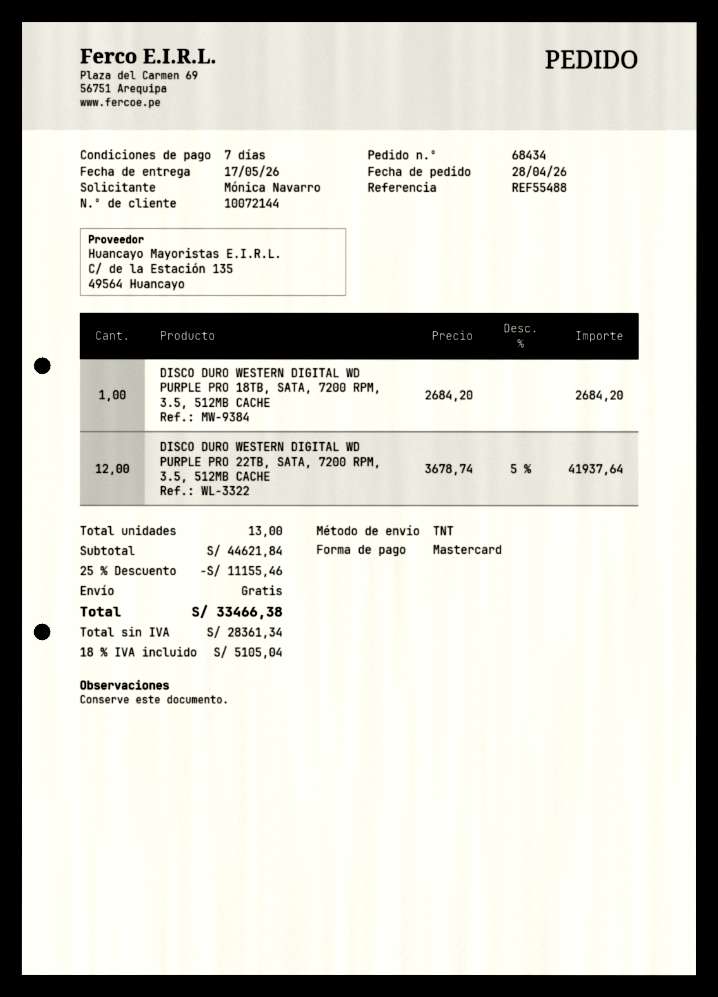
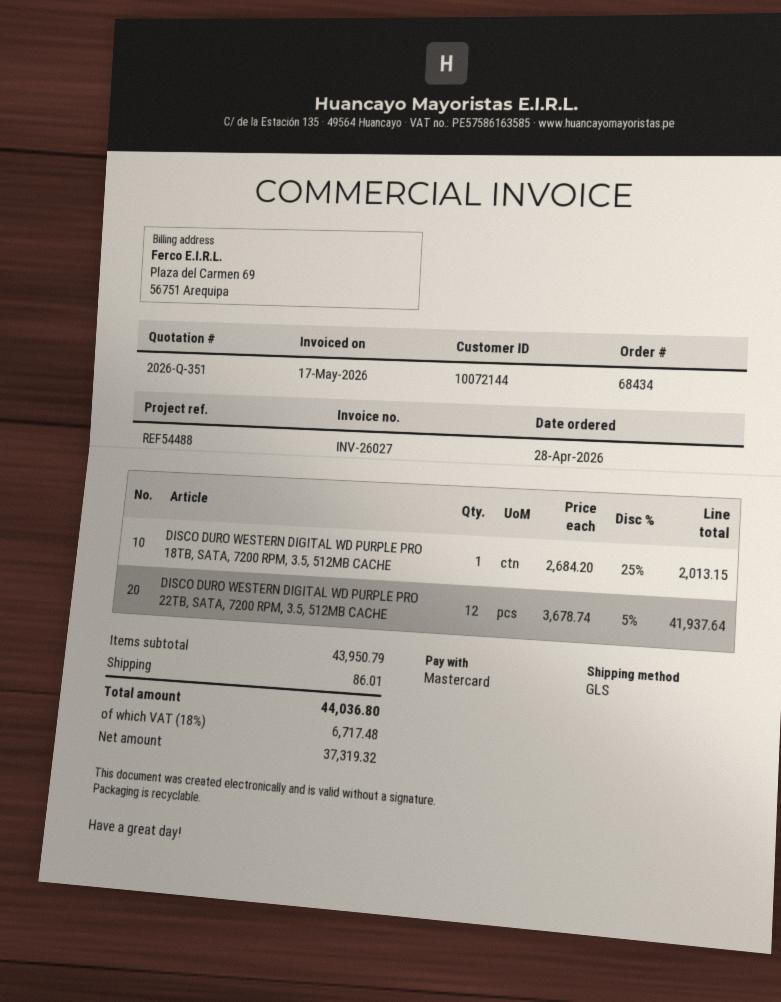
reference: REF55488 -> REF54488
shipping method: TNT -> GLS
DISCO DURO WESTERN DIGITAL WD PURPLE PRO 18TB, SATA, 7200 RPM, 3.5, 512MB CACHE: 1 x 2684.20 = 2684.20 -> 1 x 2684.20 - 25% = 2013.15
subtotal: 44621.84 -> 43950.79
discount: 25% = 11155.46 -> none
shipping: 0.00 -> 86.01
net: 28361.34 -> 37319.32
tax: 18% = 5105.04 -> 18% = 6717.48
total: 33466.38 -> 44036.80

